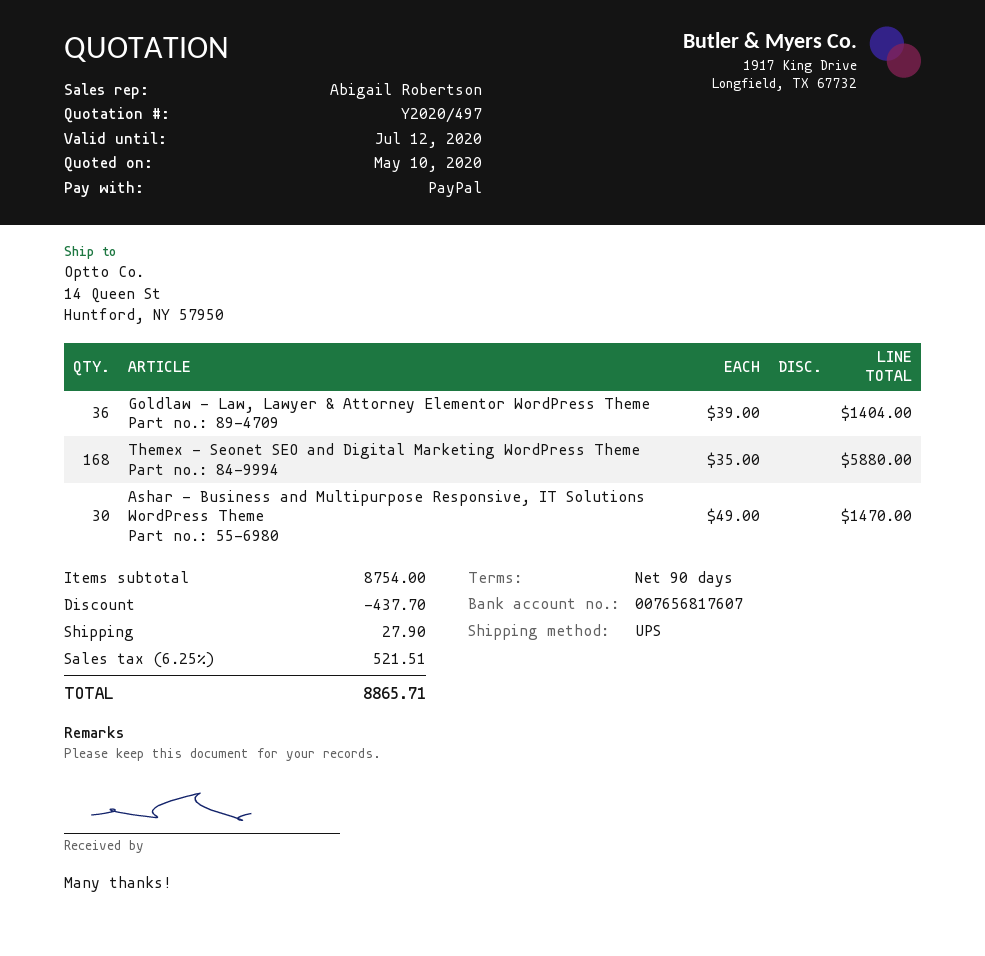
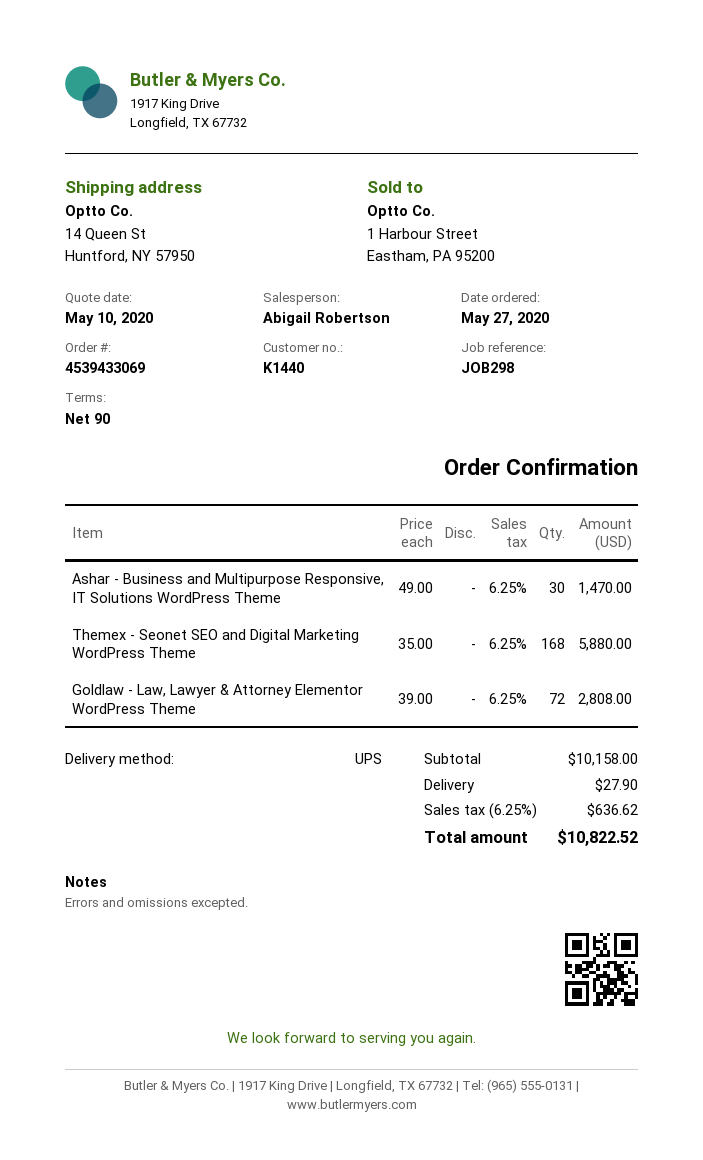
Goldlaw - Law, Lawyer & Attorney Elementor WordPress Theme: 36 x 39.00 = 1404.00 -> 72 x 39.00 = 2808.00
subtotal: 8754.00 -> 10158.00
discount: 437.70 -> none
tax: 6.25% = 521.51 -> 6.25% = 636.62
total: 8865.71 -> 10822.52

